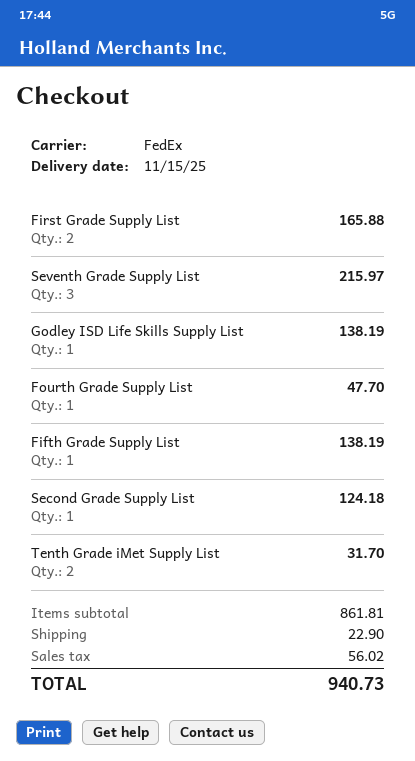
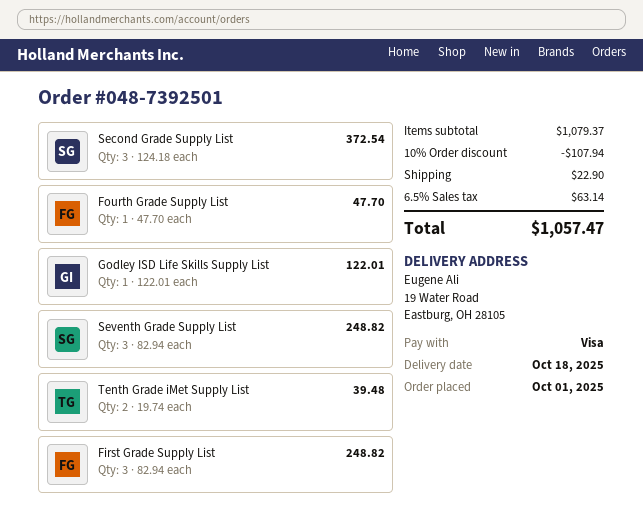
delivery date: 2025-11-15 -> 2025-10-18
First Grade Supply List: 2 for 165.88 -> 3 for 248.82
Seventh Grade Supply List: 3 for 215.97 -> 3 for 248.82
Godley ISD Life Skills Supply List: 1 for 138.19 -> 1 for 122.01
Fifth Grade Supply List: 1 for 138.19 -> none
Second Grade Supply List: 1 for 124.18 -> 3 for 372.54
Tenth Grade iMet Supply List: 2 for 31.70 -> 2 for 39.48
subtotal: 861.81 -> 1079.37
discount: none -> 10% = 107.94
tax: 56.02 -> 63.14
total: 940.73 -> 1057.47

